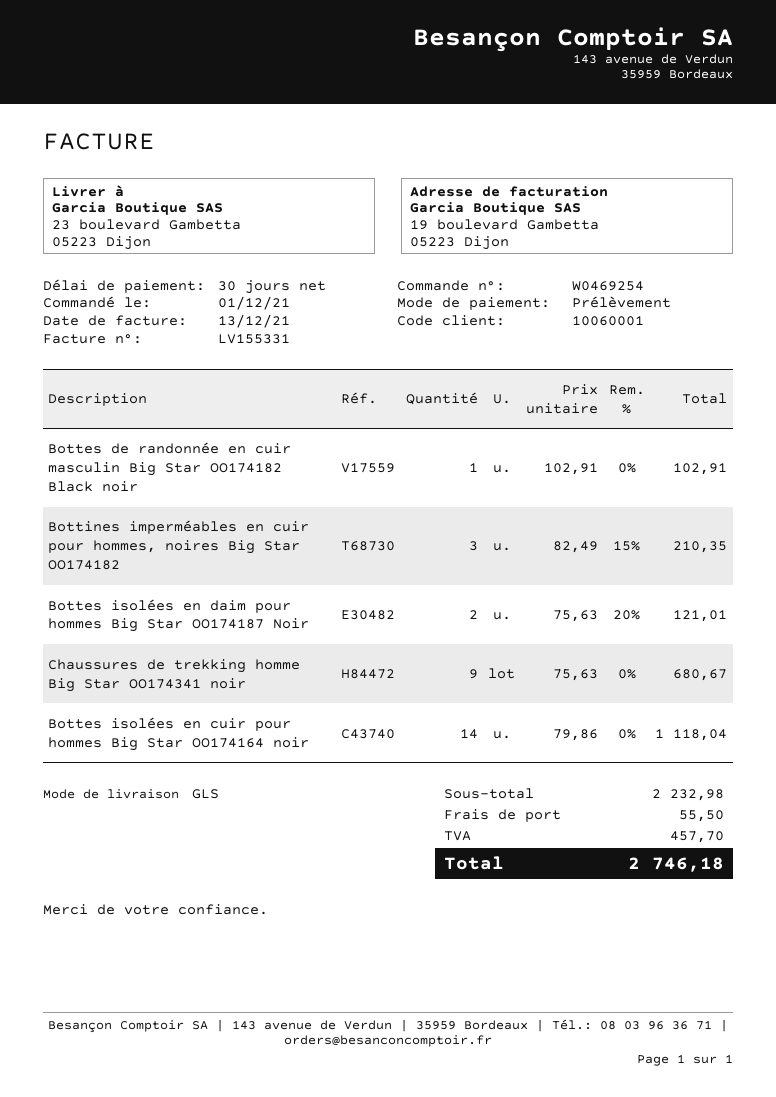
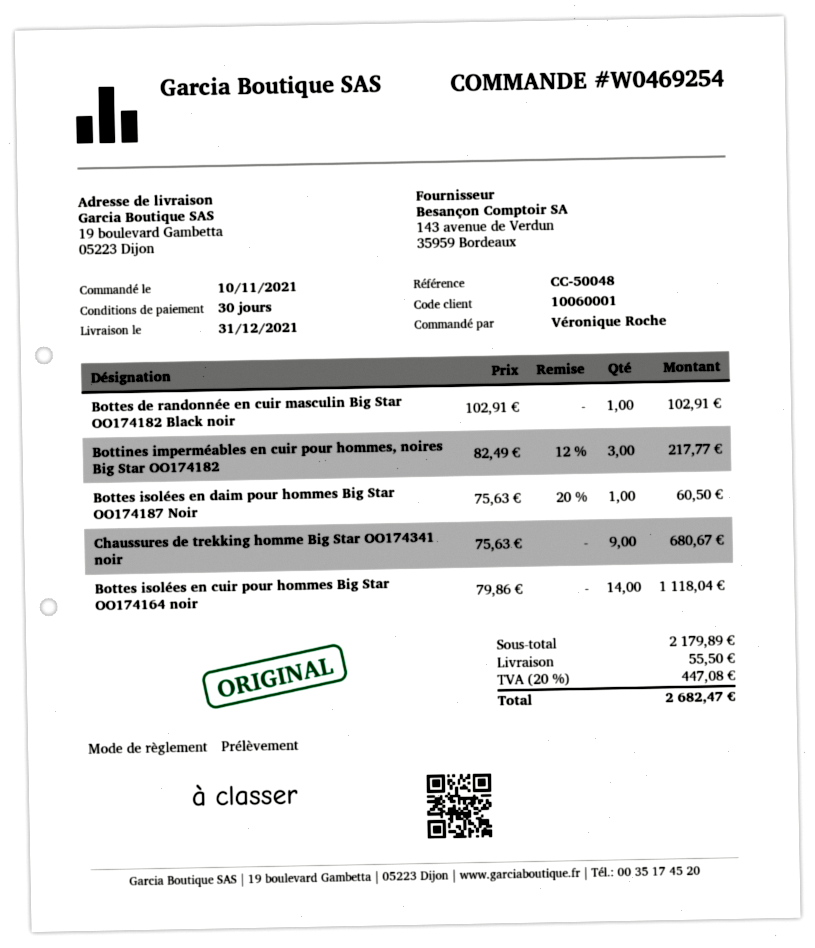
order date: 2021-12-01 -> 2021-11-10
ship to: 23 boulevard Gambetta, 05223 Dijon -> 19 boulevard Gambetta, 05223 Dijon
Bottines imperméables en cuir pour hommes, noires Big Star OO174182: 3 x 82.49 - 15% = 210.35 -> 3 x 82.49 - 12% = 217.77
Bottes isolées en daim pour hommes Big Star OO174187 Noir: 2 x 75.63 - 20% = 121.01 -> 1 x 75.63 - 20% = 60.50
subtotal: 2232.98 -> 2179.89
tax: 457.70 -> 447.08
total: 2746.18 -> 2682.47

